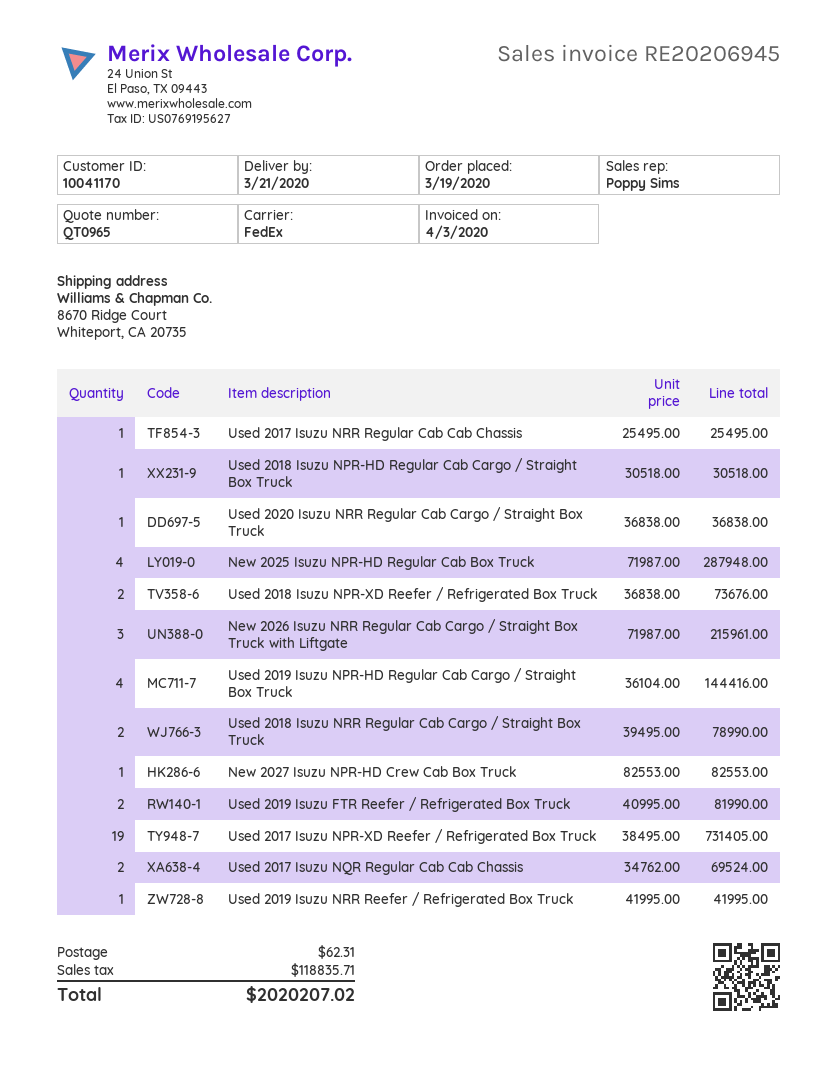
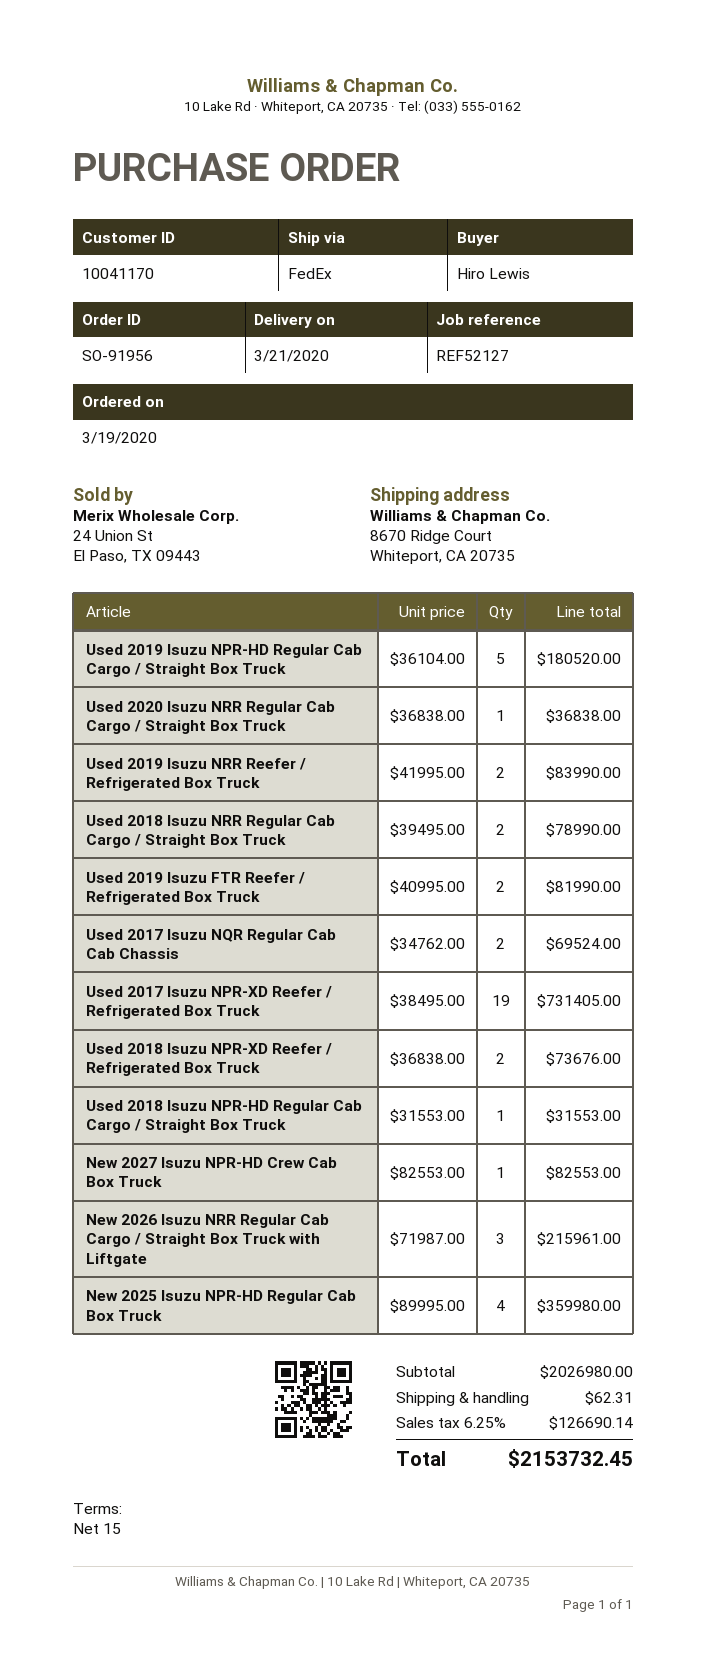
Used 2017 Isuzu NRR Regular Cab Cab Chassis: 1 x 25495.00 = 25495.00 -> none
Used 2018 Isuzu NPR-HD Regular Cab Cargo / Straight Box Truck: 1 x 30518.00 = 30518.00 -> 1 x 31553.00 = 31553.00
New 2025 Isuzu NPR-HD Regular Cab Box Truck: 4 x 71987.00 = 287948.00 -> 4 x 89995.00 = 359980.00
Used 2019 Isuzu NPR-HD Regular Cab Cargo / Straight Box Truck: 4 x 36104.00 = 144416.00 -> 5 x 36104.00 = 180520.00
Used 2019 Isuzu NRR Reefer / Refrigerated Box Truck: 1 x 41995.00 = 41995.00 -> 2 x 41995.00 = 83990.00
tax: 118835.71 -> 126690.14
total: 2020207.02 -> 2153732.45

